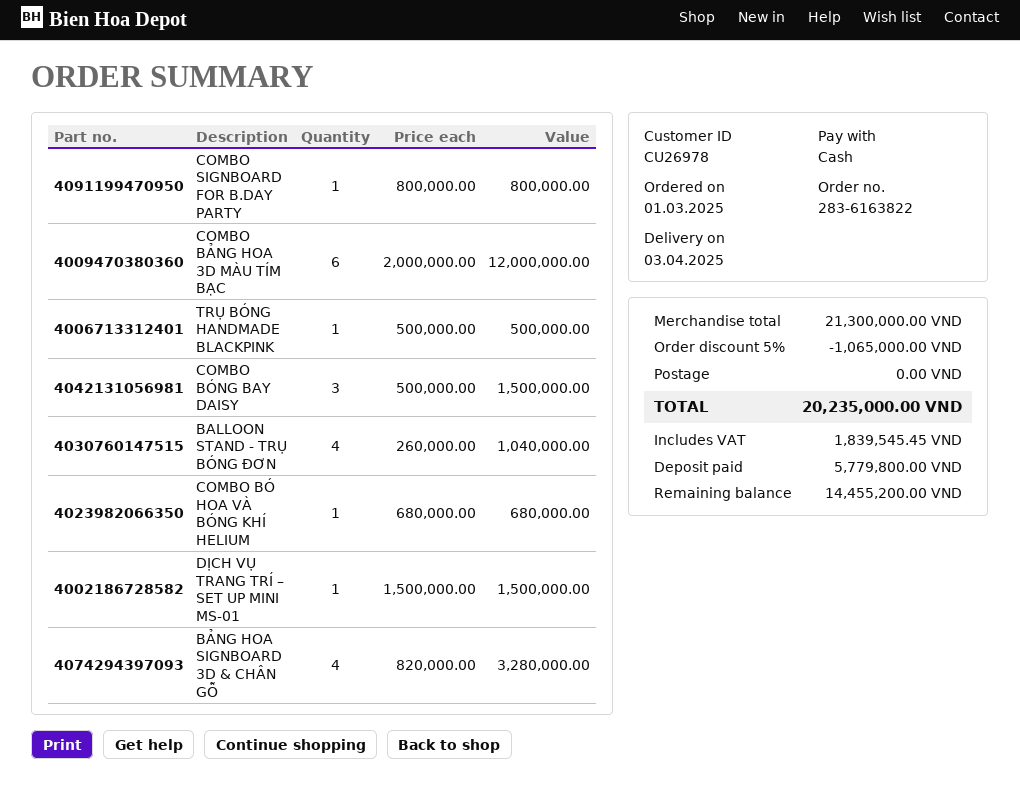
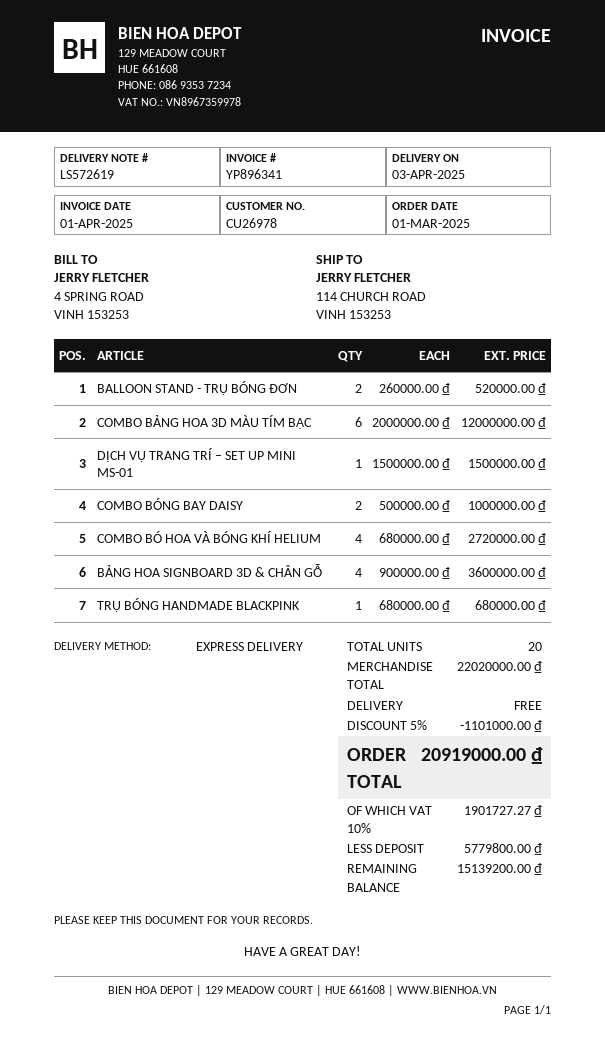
COMBO SIGNBOARD FOR B.DAY PARTY: 1 x 800000.00 = 800000.00 -> none
TRỤ BÓNG HANDMADE BLACKPINK: 1 x 500000.00 = 500000.00 -> 1 x 680000.00 = 680000.00
COMBO BÓNG BAY DAISY: 3 x 500000.00 = 1500000.00 -> 2 x 500000.00 = 1000000.00
BALLOON STAND - TRỤ BÓNG ĐƠN: 4 x 260000.00 = 1040000.00 -> 2 x 260000.00 = 520000.00
COMBO BÓ HOA VÀ BÓNG KHÍ HELIUM: 1 x 680000.00 = 680000.00 -> 4 x 680000.00 = 2720000.00
BẢNG HOA SIGNBOARD 3D & CHÂN GỖ: 4 x 820000.00 = 3280000.00 -> 4 x 900000.00 = 3600000.00
subtotal: 21300000.00 -> 22020000.00
discount: 5% = 1065000.00 -> 5% = 1101000.00
tax: 1839545.45 -> 1901727.27
total: 20235000.00 -> 20919000.00
balance: 14455200.00 -> 15139200.00

